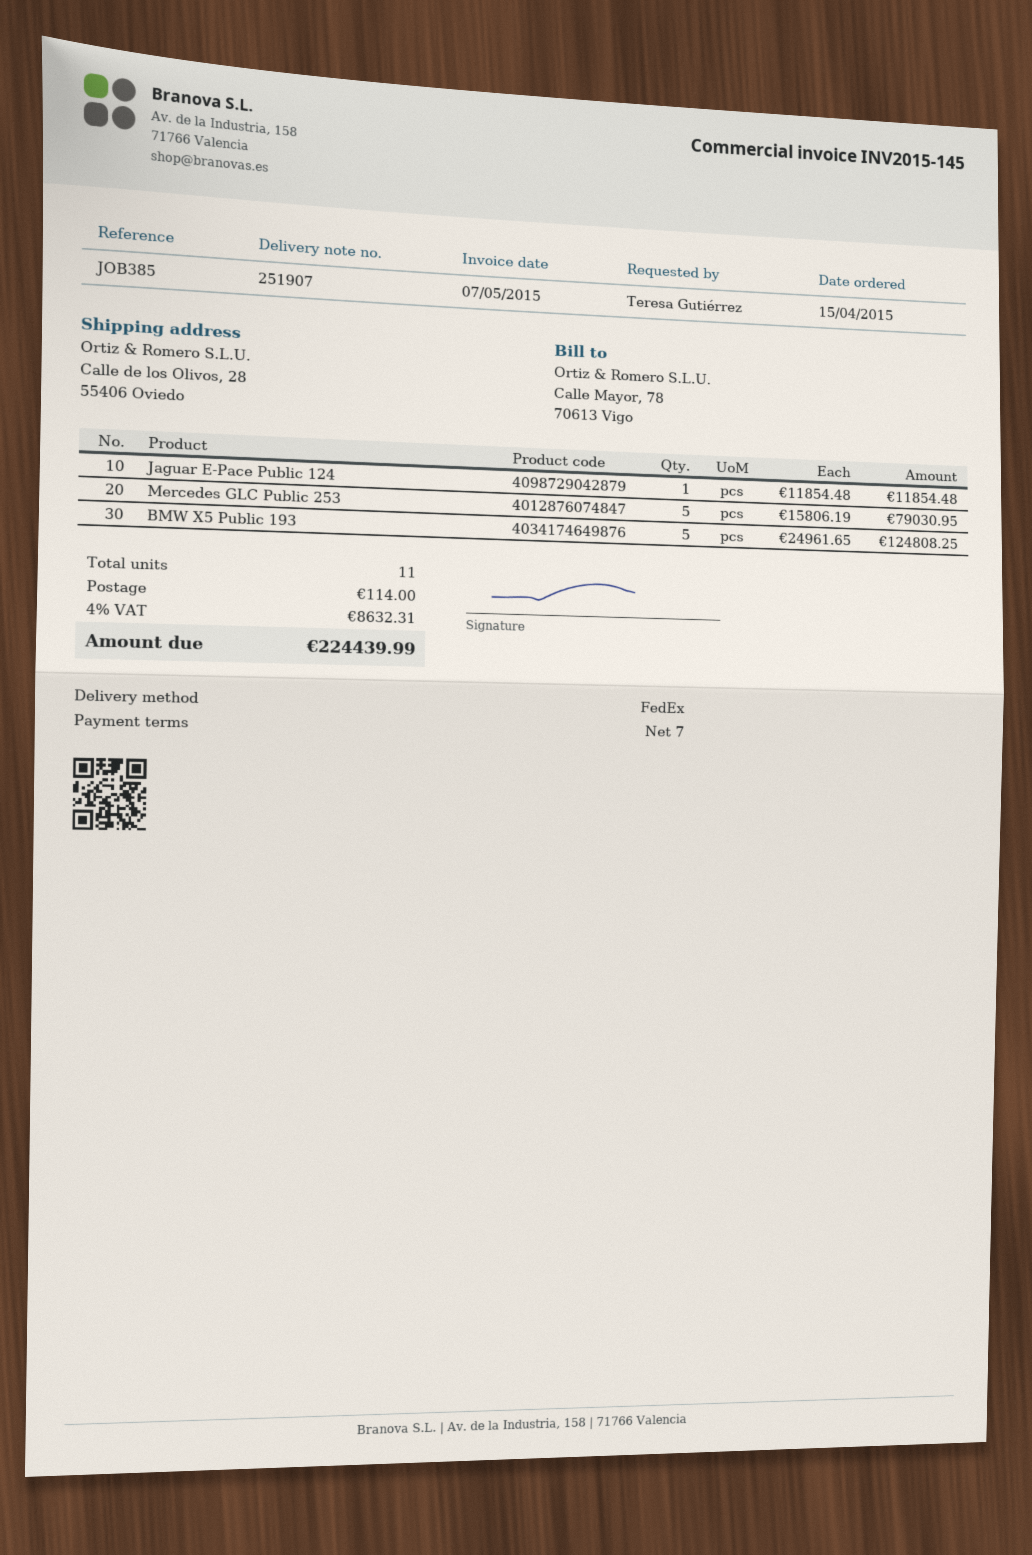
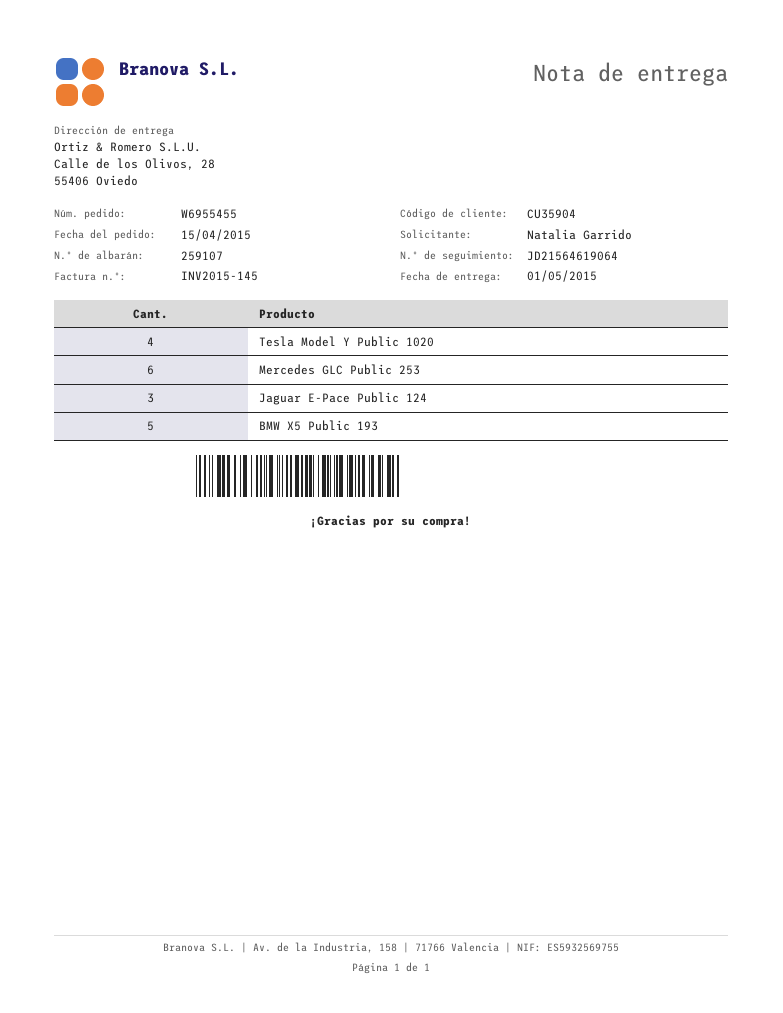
delivery note number: 251907 -> 259107
ordered by: Teresa Gutiérrez -> Natalia Garrido
Jaguar E-Pace Public 124: 1 -> 3
Mercedes GLC Public 253: 5 -> 6
Tesla Model Y Public 1020: none -> 4

